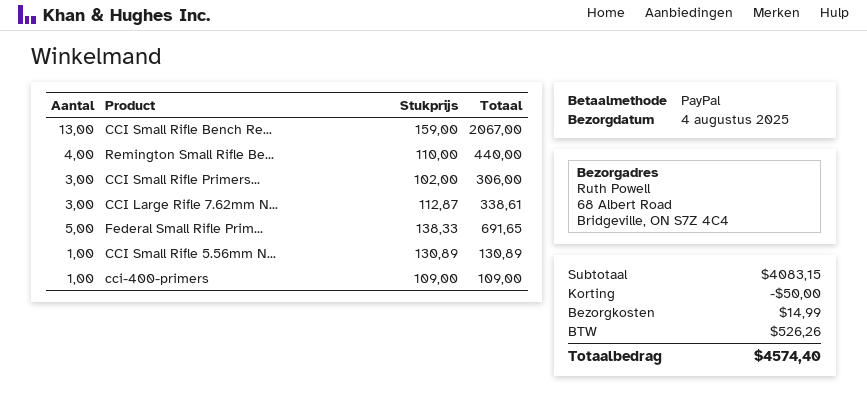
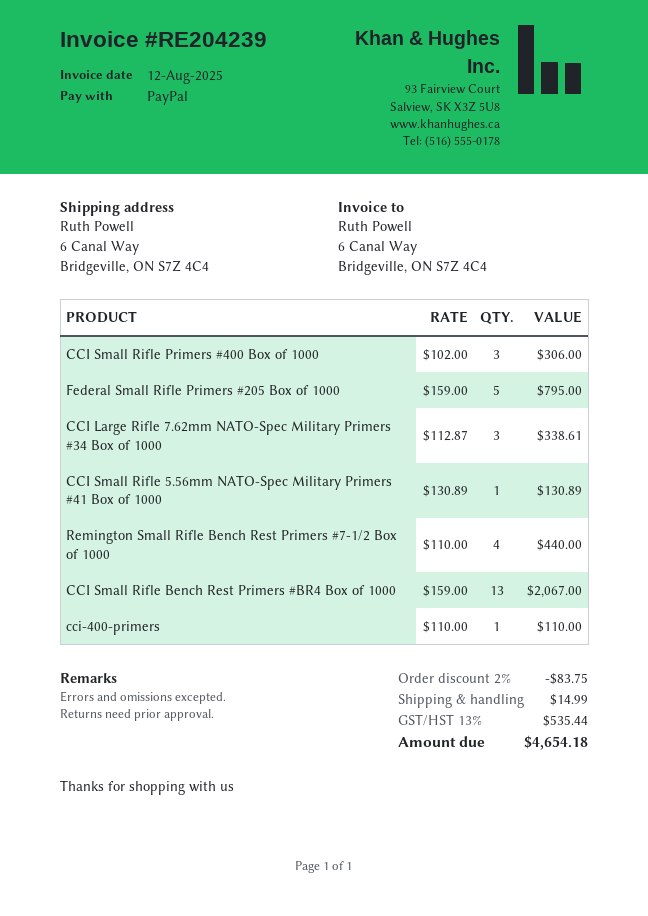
ship to: 68 Albert Road, Bridgeville, ON S7Z 4C4 -> 6 Canal Way, Bridgeville, ON S7Z 4C4
Federal Small Rifle Prim...: 5 x 138.33 = 691.65 -> 5 x 159.00 = 795.00
cci-400-primers: 1 x 109.00 = 109.00 -> 1 x 110.00 = 110.00
discount: 50.00 -> 83.75
tax: 526.26 -> 535.44
total: 4574.40 -> 4654.18

